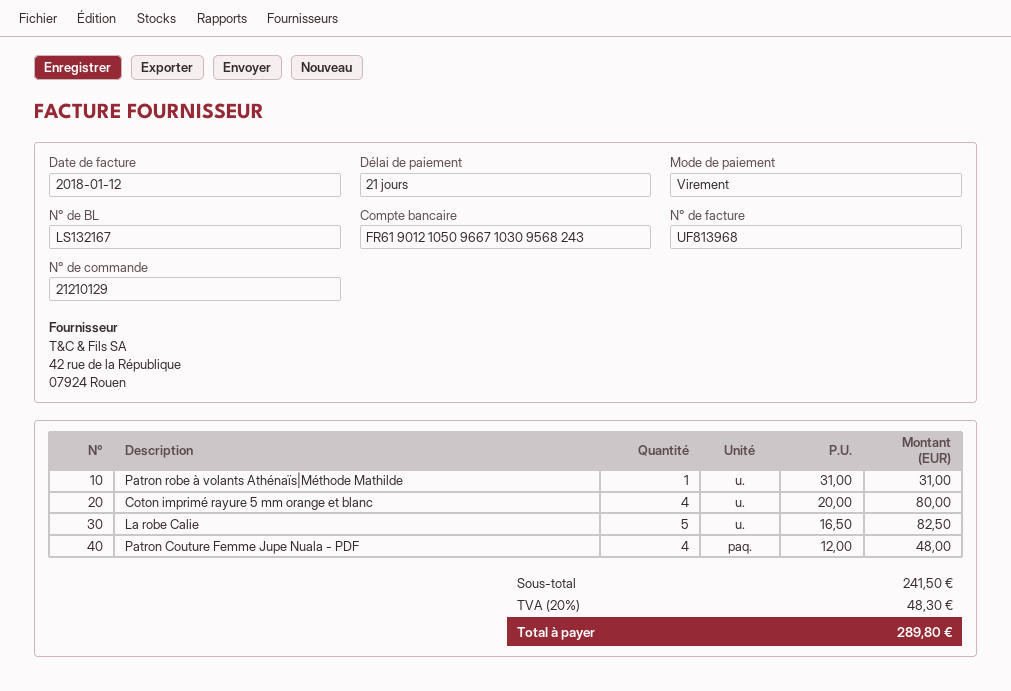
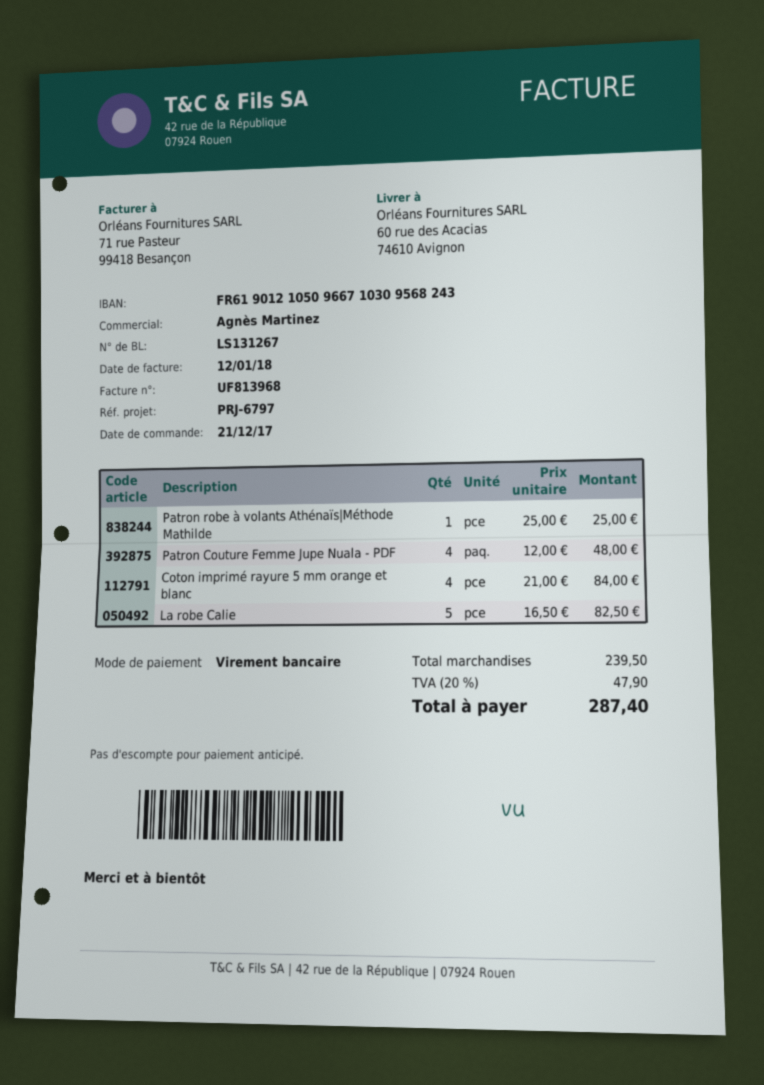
delivery note number: LS132167 -> LS131267
Patron robe à volants Athénaïs|Méthode Mathilde: 1 x 31.00 = 31.00 -> 1 x 25.00 = 25.00
Coton imprimé rayure 5 mm orange et blanc: 4 x 20.00 = 80.00 -> 4 x 21.00 = 84.00
subtotal: 241.50 -> 239.50
tax: 20% = 48.30 -> 20% = 47.90
total: 289.80 -> 287.40

